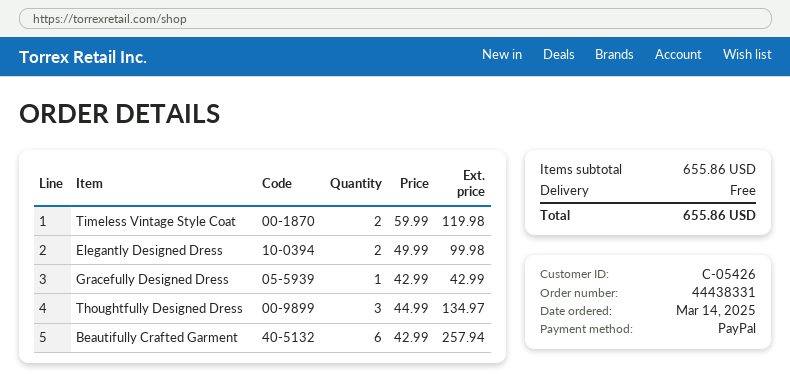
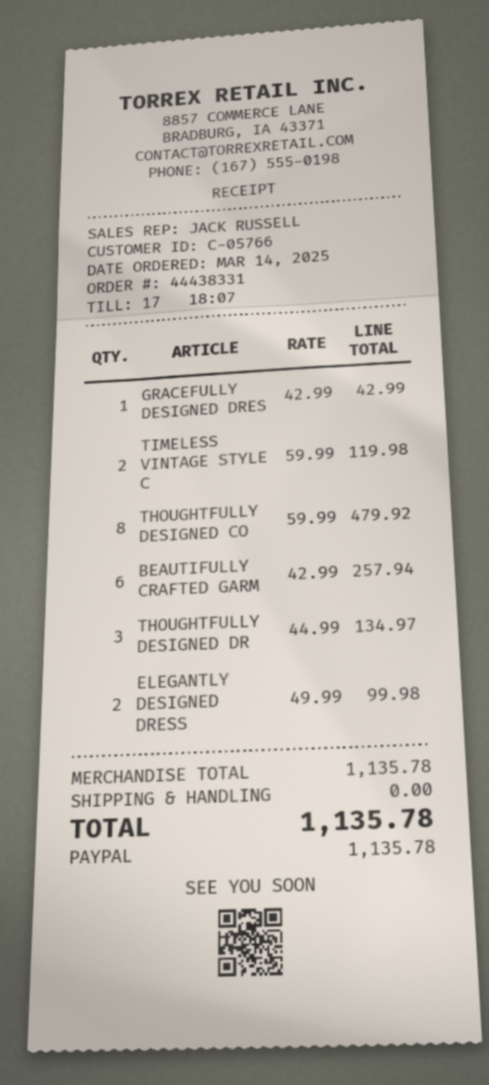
customer number: C-05426 -> C-05766
THOUGHTFULLY DESIGNED CO: none -> 8 x 59.99 = 479.92
subtotal: 655.86 -> 1135.78
total: 655.86 -> 1135.78

